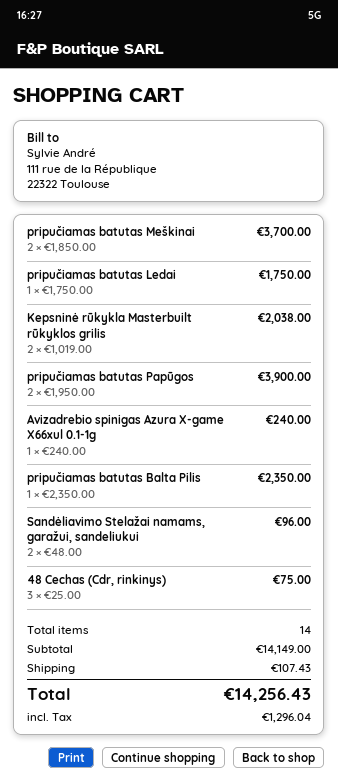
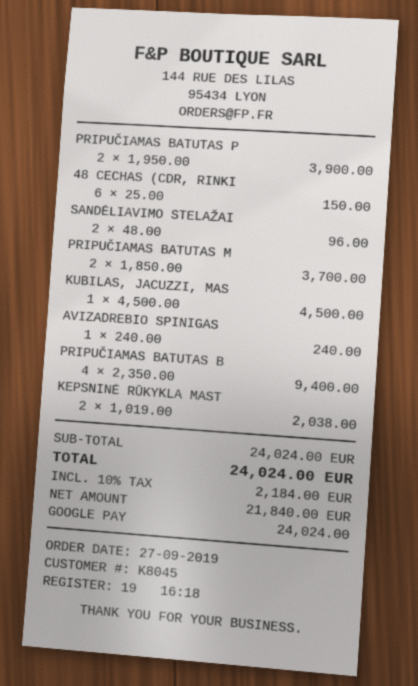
pripučiamas batutas Ledai: 1 x 1750.00 = 1750.00 -> none
pripučiamas batutas Balta Pilis: 1 x 2350.00 = 2350.00 -> 4 x 2350.00 = 9400.00
48 Cechas (Cdr, rinkinys): 3 x 25.00 = 75.00 -> 6 x 25.00 = 150.00
KUBILAS, JACUZZI, MAS: none -> 1 x 4500.00 = 4500.00
subtotal: 14149.00 -> 24024.00
shipping: 107.43 -> none
tax: 1296.04 -> 2184.00
total: 14256.43 -> 24024.00

